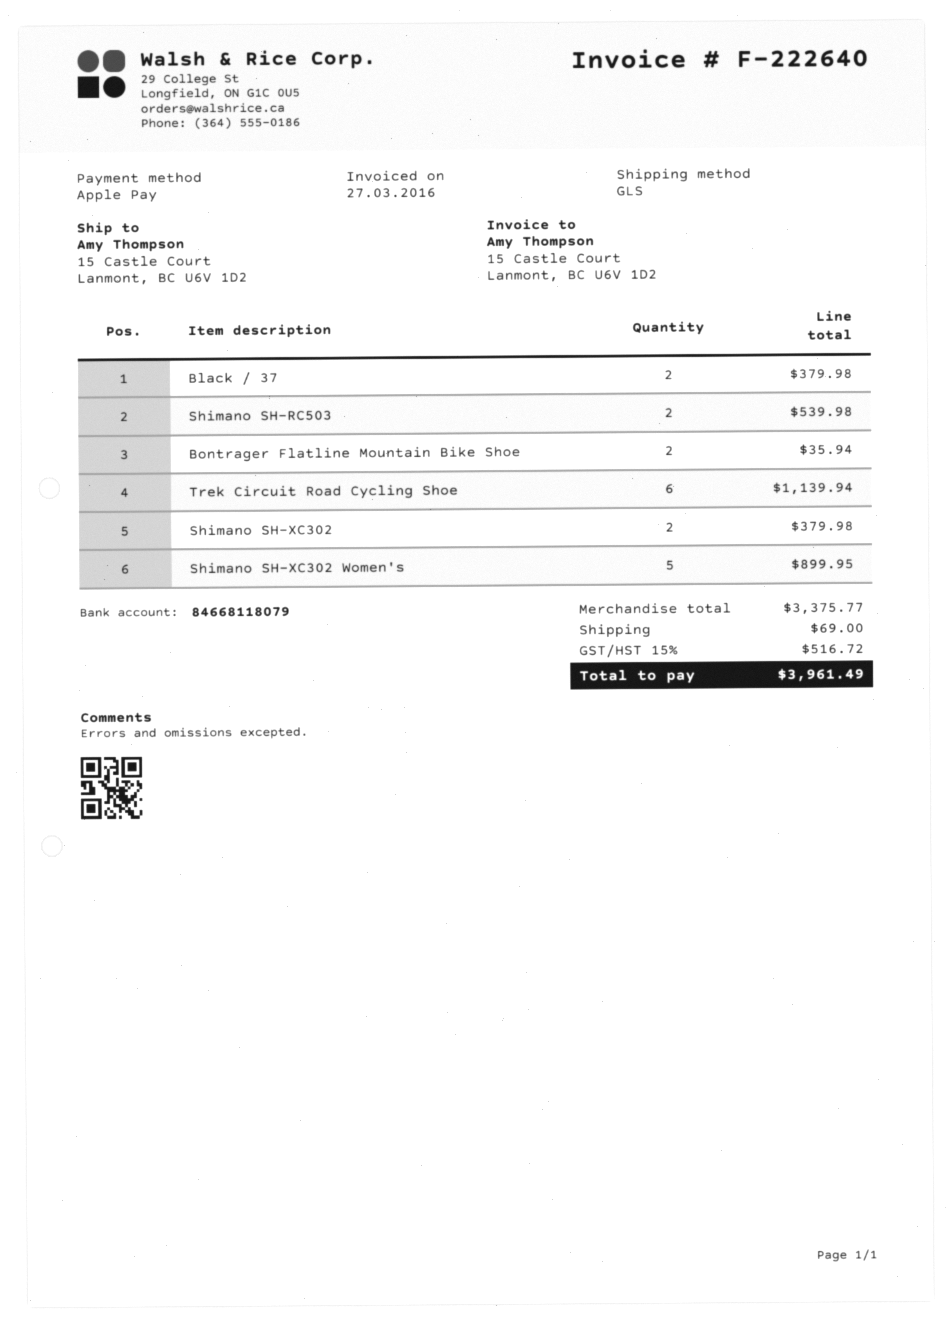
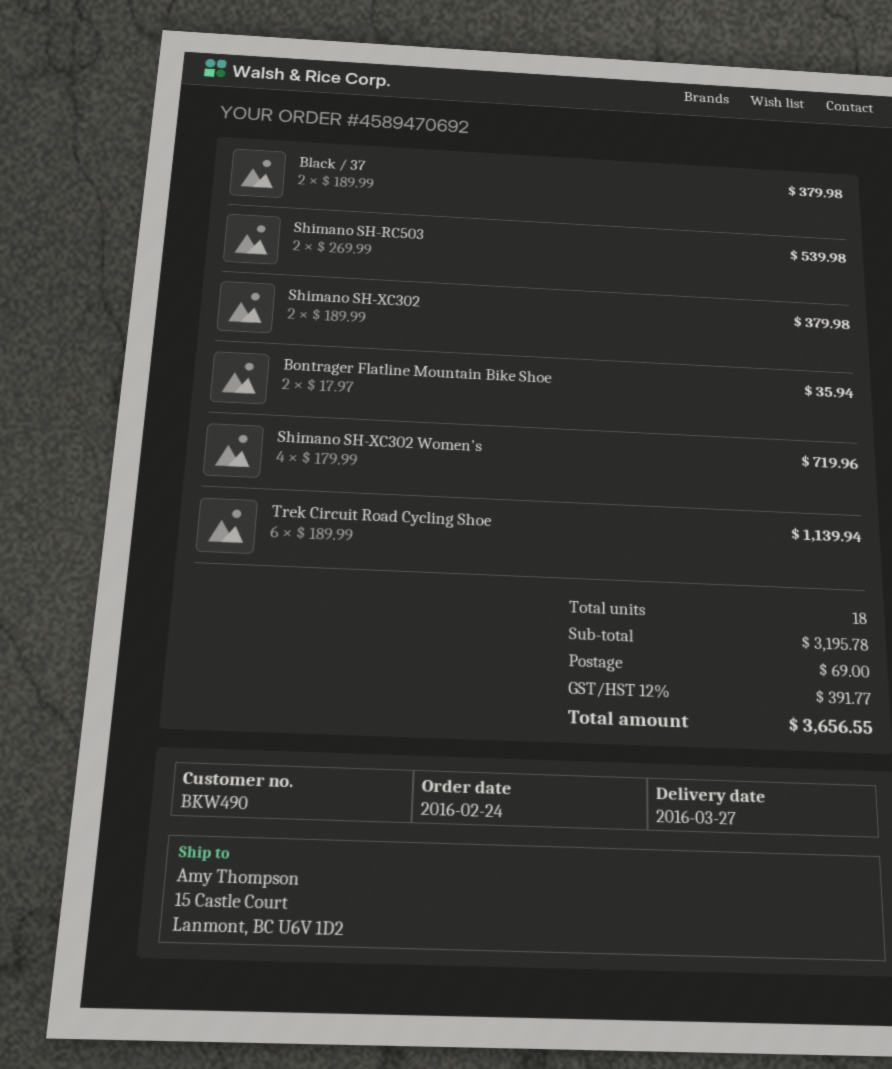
Shimano SH-XC302 Women's: 5 for 899.95 -> 4 for 719.96
subtotal: 3375.77 -> 3195.78
tax: 15% = 516.72 -> 12% = 391.77
total: 3961.49 -> 3656.55

